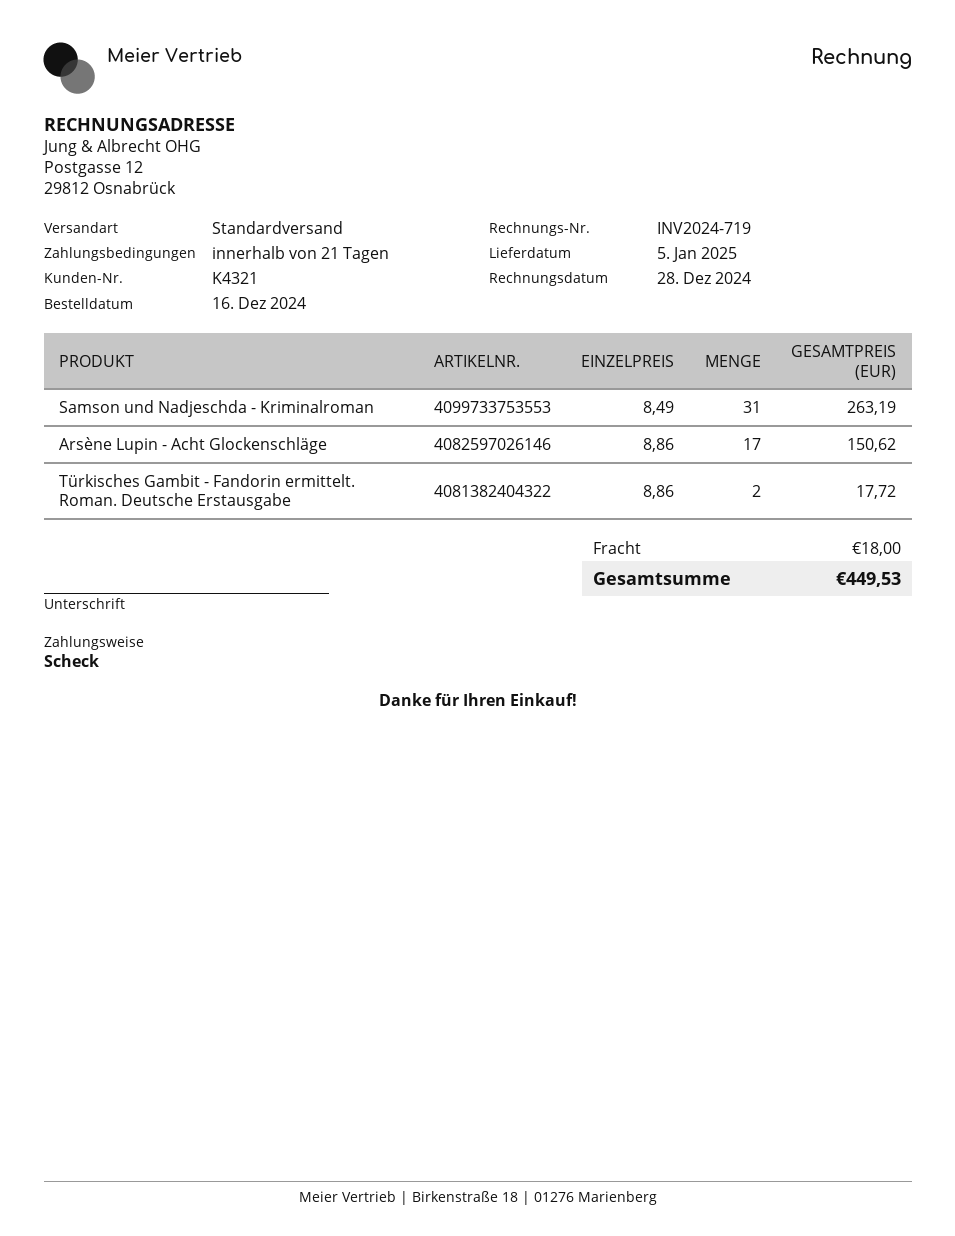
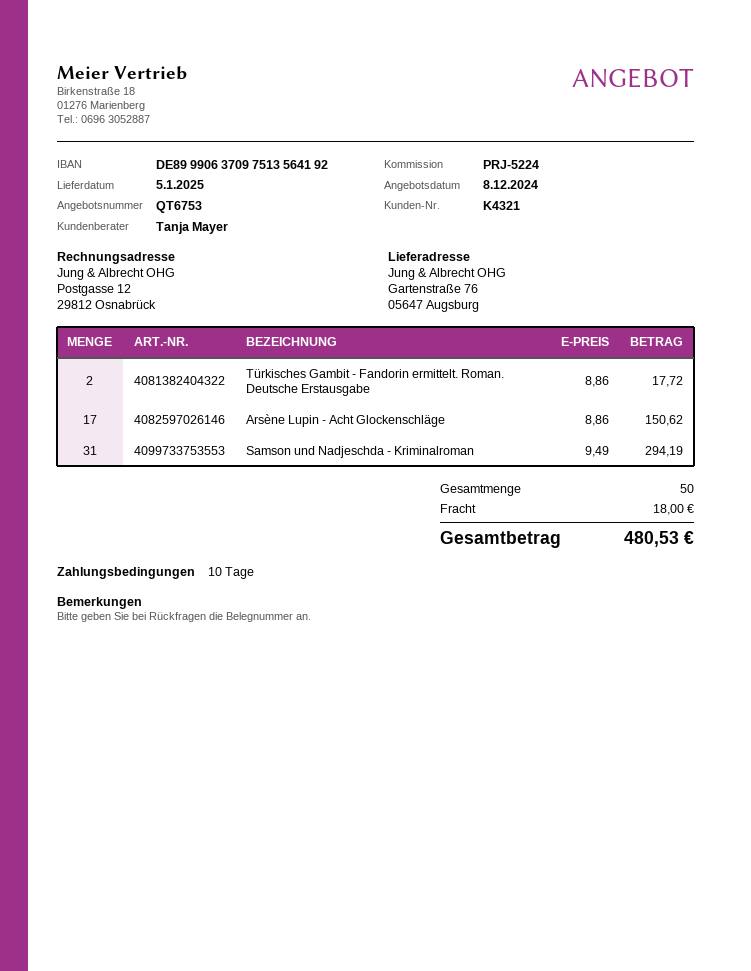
payment terms: 21 days -> 10 days
Samson und Nadjeschda - Kriminalroman: 31 x 8.49 = 263.19 -> 31 x 9.49 = 294.19
total: 449.53 -> 480.53

